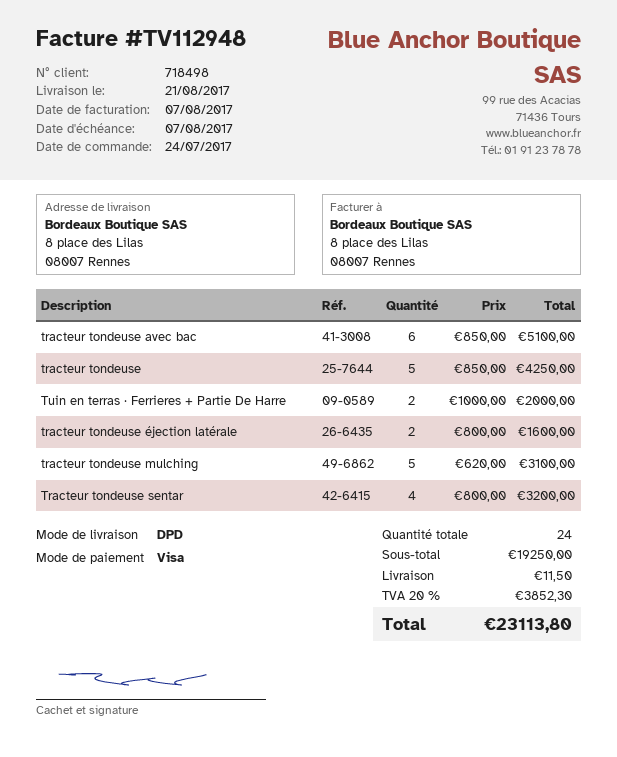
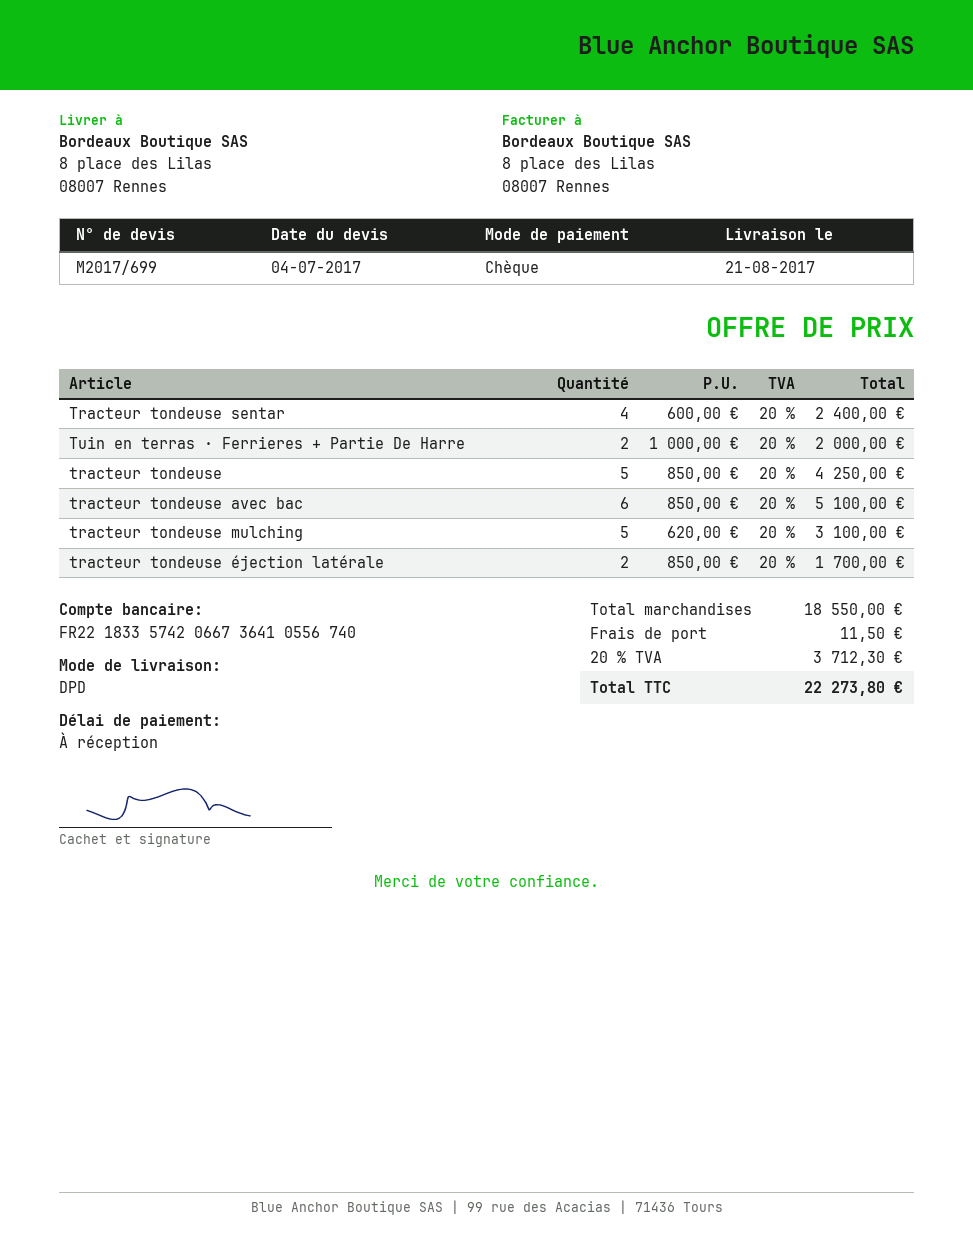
payment method: Visa -> cheque
tracteur tondeuse éjection latérale: 2 x 800.00 = 1600.00 -> 2 x 850.00 = 1700.00
Tracteur tondeuse sentar: 4 x 800.00 = 3200.00 -> 4 x 600.00 = 2400.00
subtotal: 19250.00 -> 18550.00
tax: 20% = 3852.30 -> 20% = 3712.30
total: 23113.80 -> 22273.80

